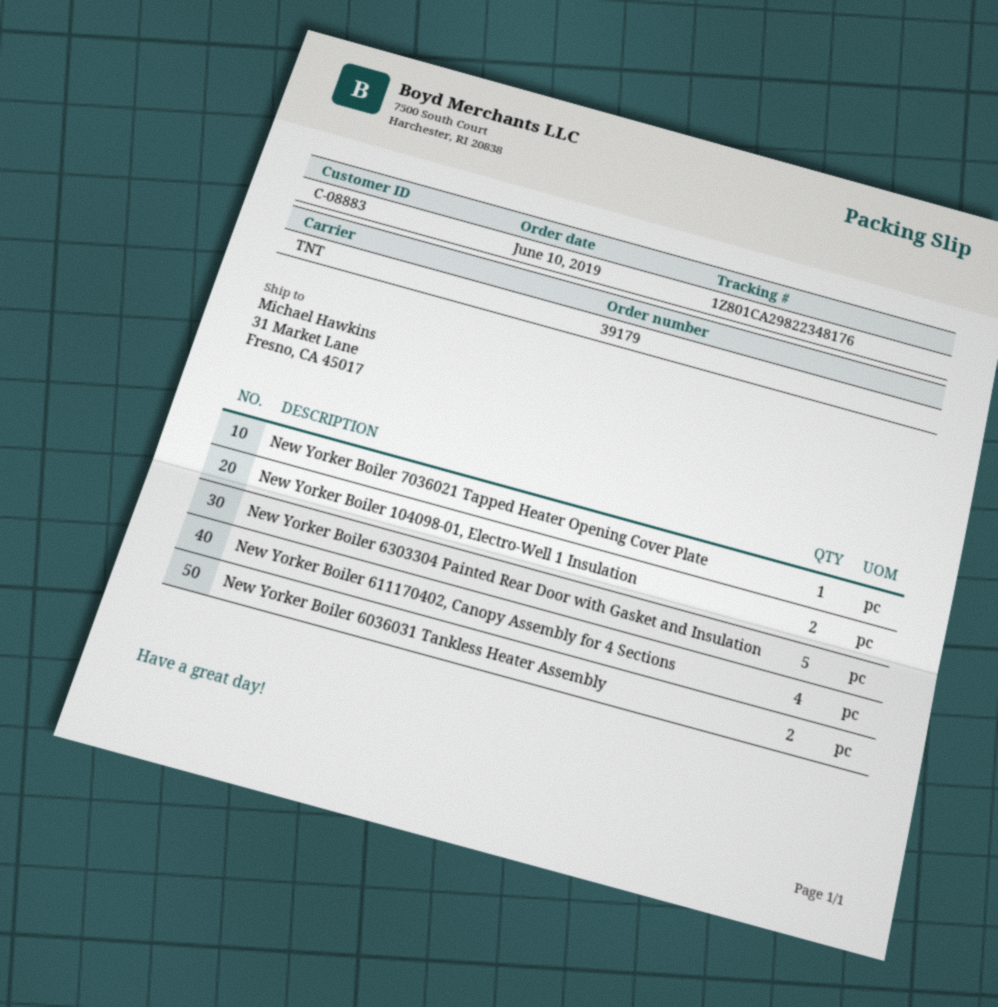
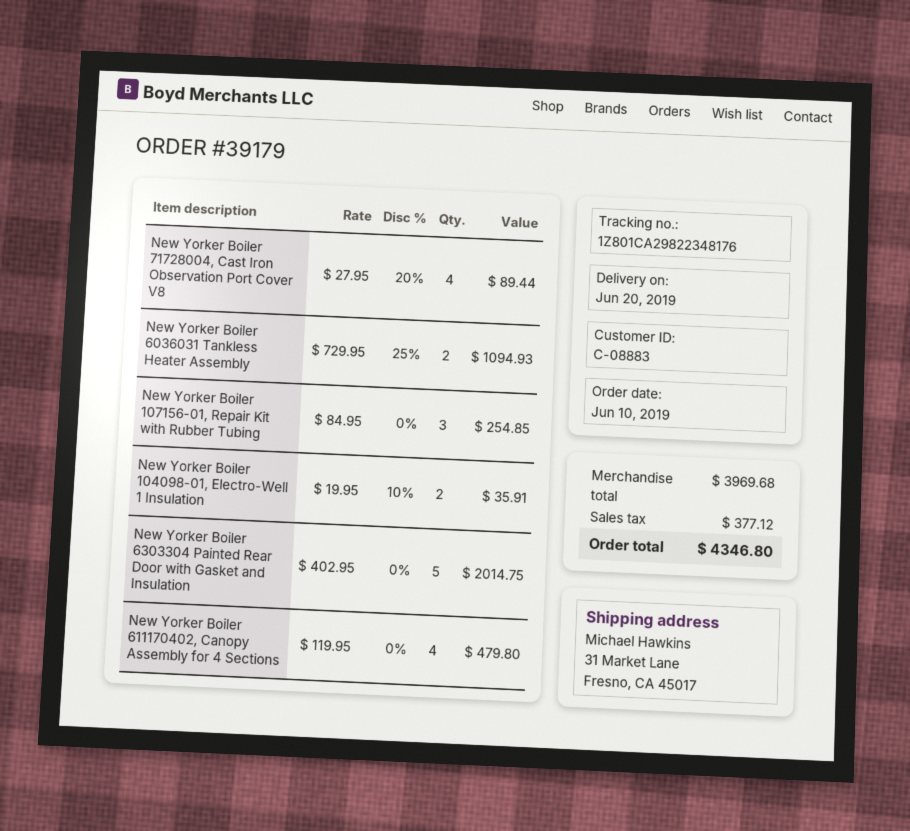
New Yorker Boiler 7036021 Tapped Heater Opening Cover Plate: 1 -> none
New Yorker Boiler 71728004, Cast Iron Observation Port Cover V8: none -> 4
New Yorker Boiler 107156-01, Repair Kit with Rubber Tubing: none -> 3

